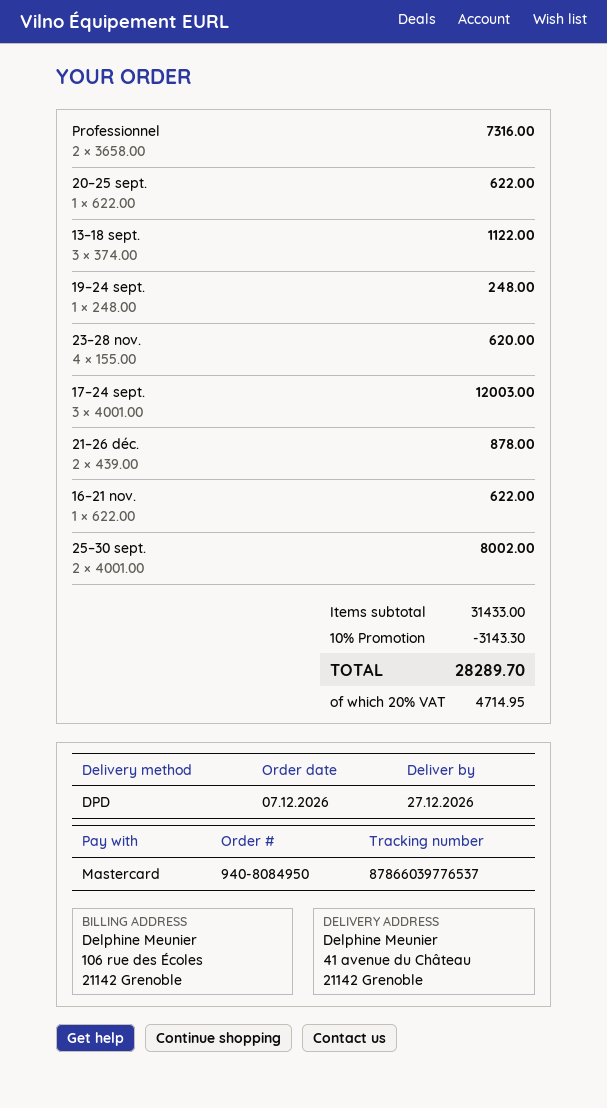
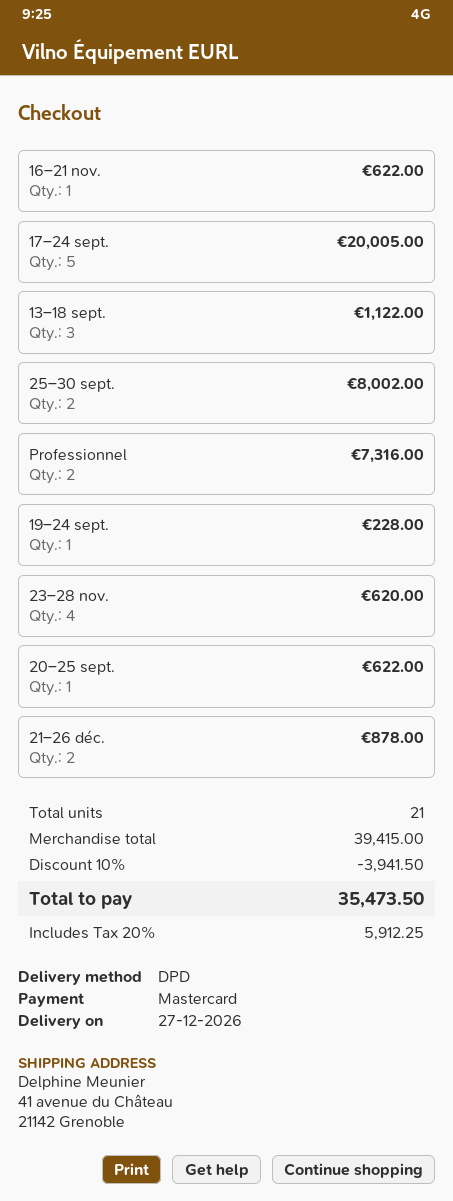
19–24 sept.: 1 for 248.00 -> 1 for 228.00
17–24 sept.: 3 for 12003.00 -> 5 for 20005.00
subtotal: 31433.00 -> 39415.00
discount: 10% = 3143.30 -> 10% = 3941.50
tax: 20% = 4714.95 -> 20% = 5912.25
total: 28289.70 -> 35473.50

